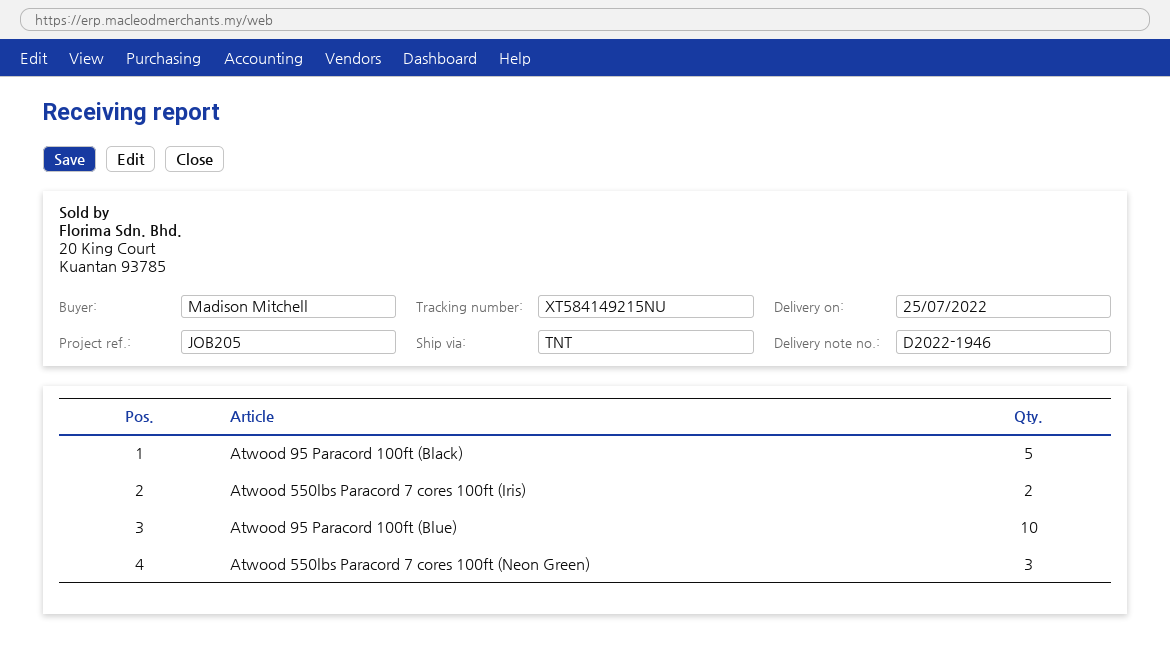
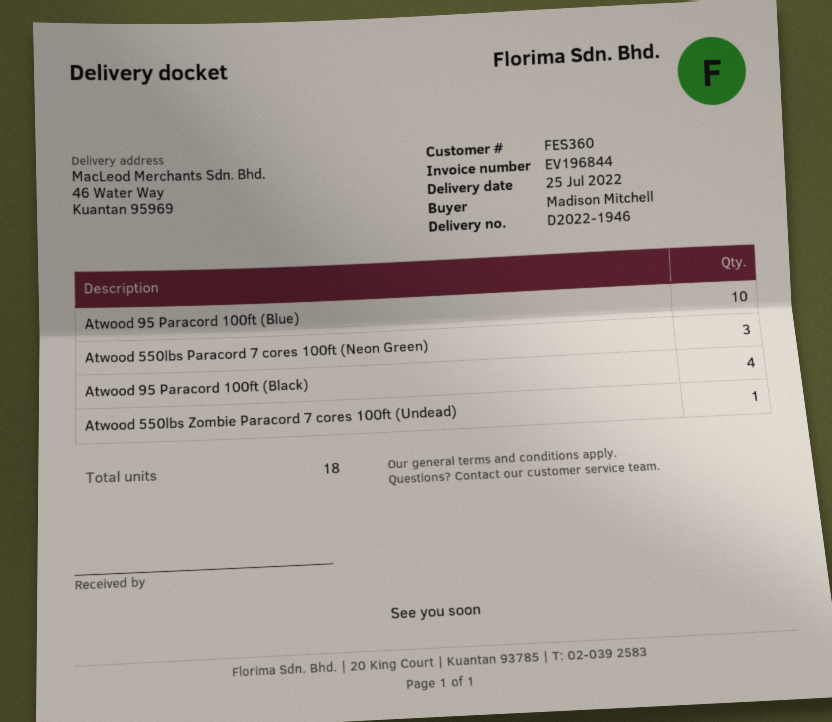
Atwood 95 Paracord 100ft (Black): 5 -> 4
Atwood 550lbs Paracord 7 cores 100ft (Iris): 2 -> none
Atwood 550lbs Zombie Paracord 7 cores 100ft (Undead): none -> 1

